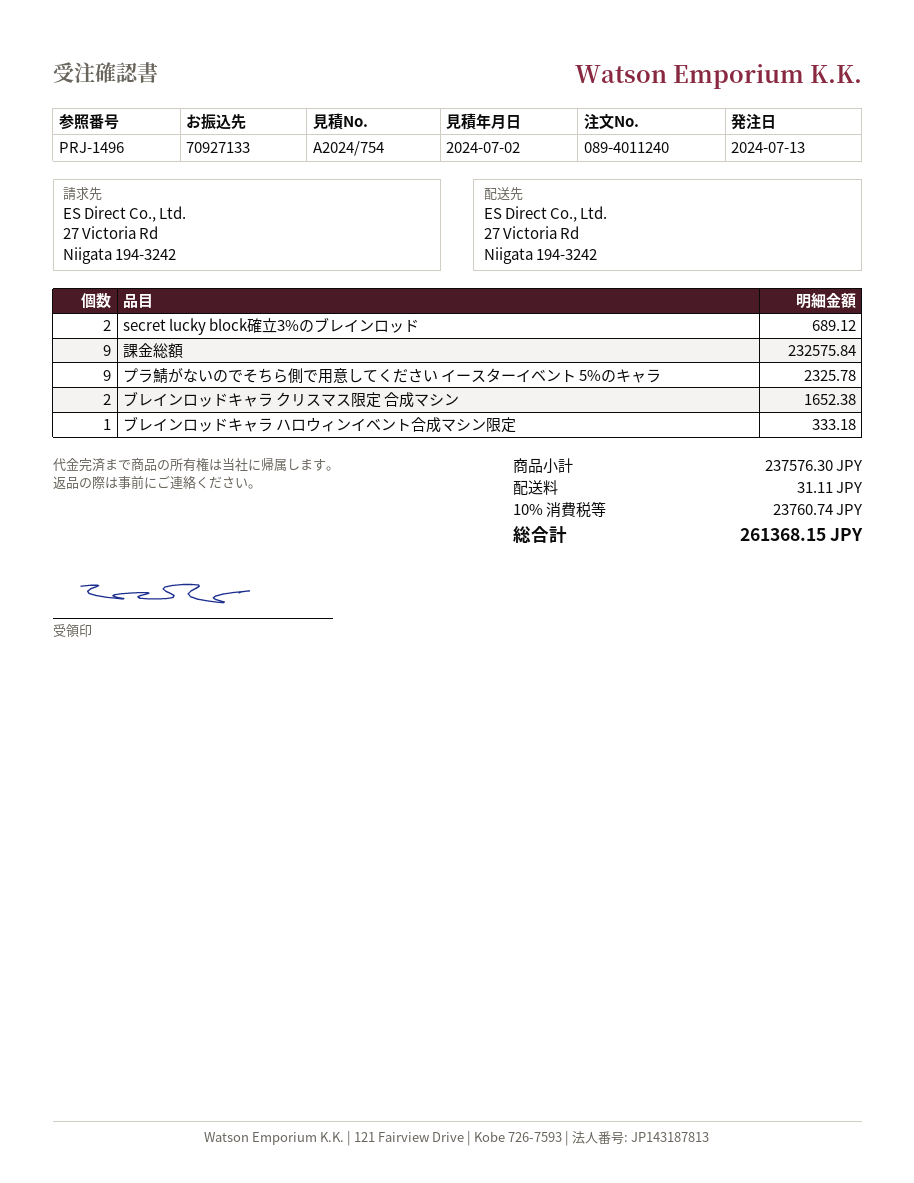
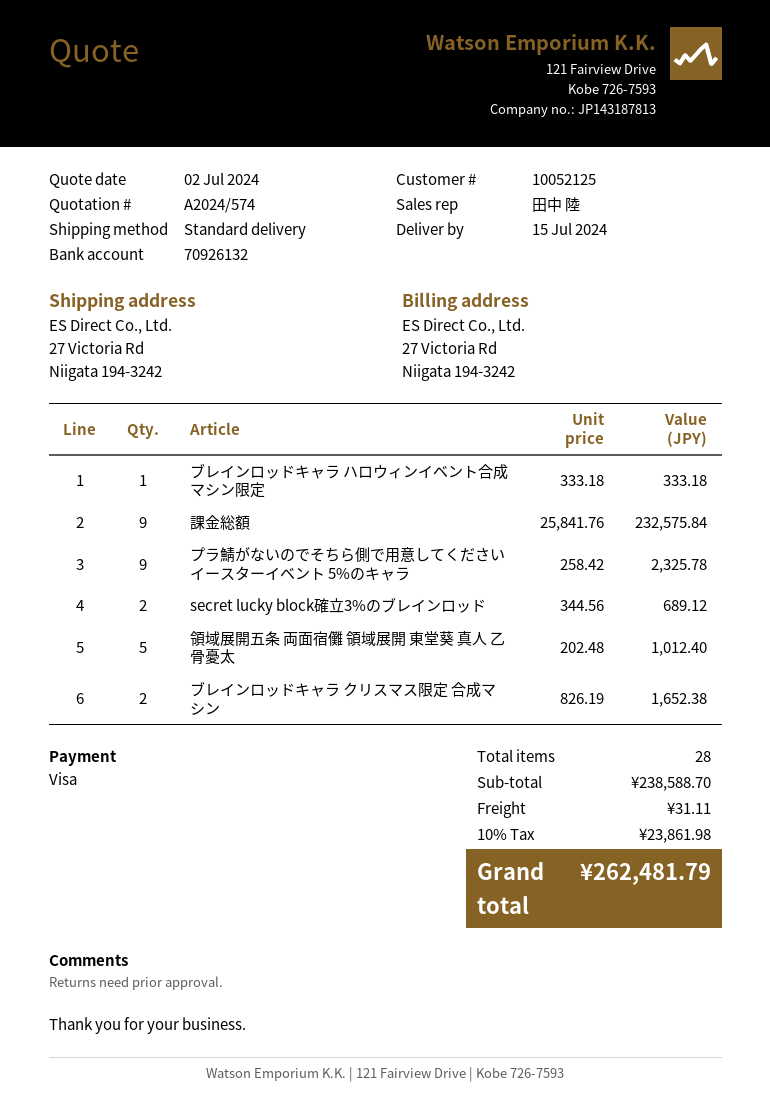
quote number: A2024/754 -> A2024/574
bank account: 70927133 -> 70926132
領域展開五条 両面宿儺 領域展開 東堂葵 真人 乙骨憂太: none -> 5 for 1012.40
subtotal: 237576.30 -> 238588.70
tax: 10% = 23760.74 -> 10% = 23861.98
total: 261368.15 -> 262481.79

